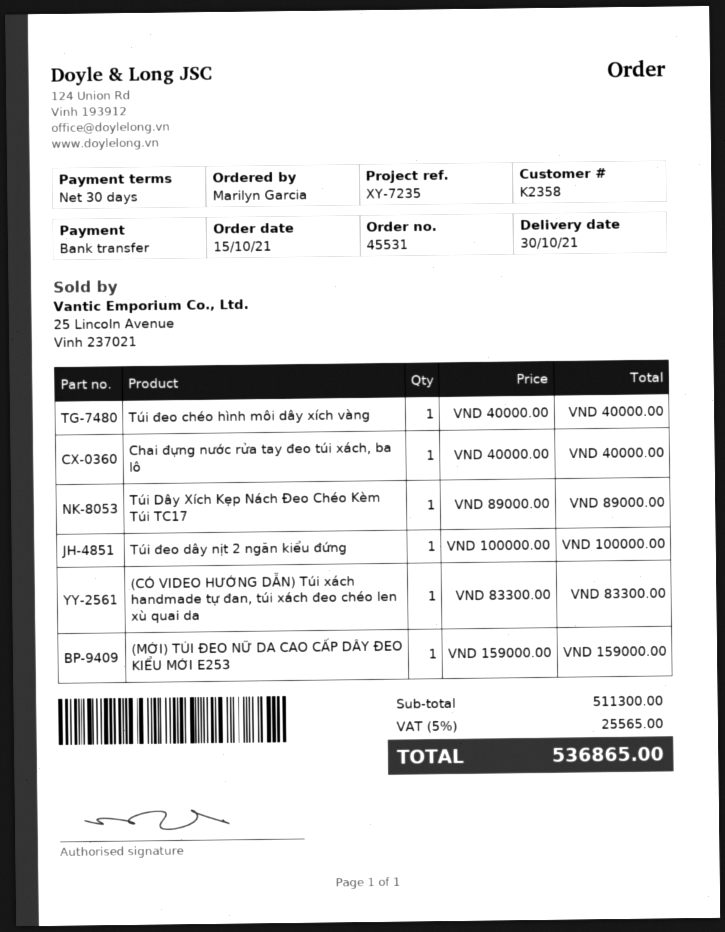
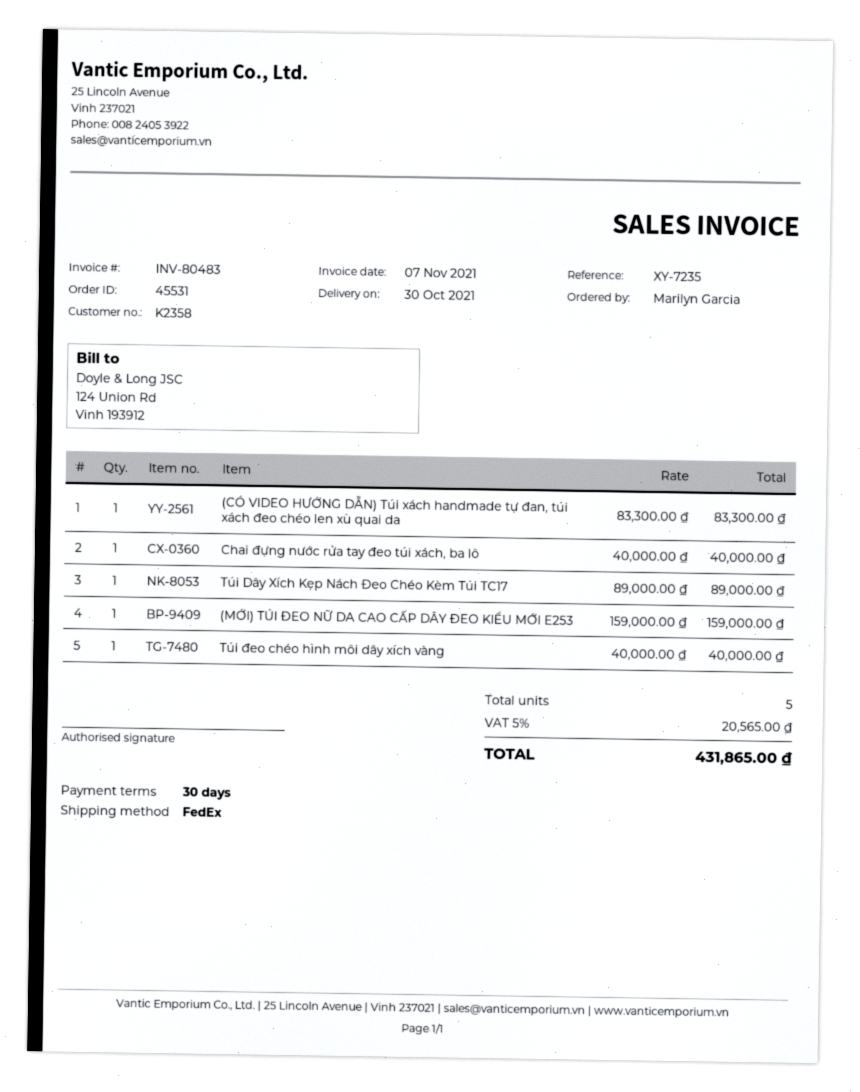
Túi đeo dây nịt 2 ngăn kiểu đứng: 1 x 100000.00 = 100000.00 -> none
tax: 5% = 25565.00 -> 5% = 20565.00
total: 536865.00 -> 431865.00

